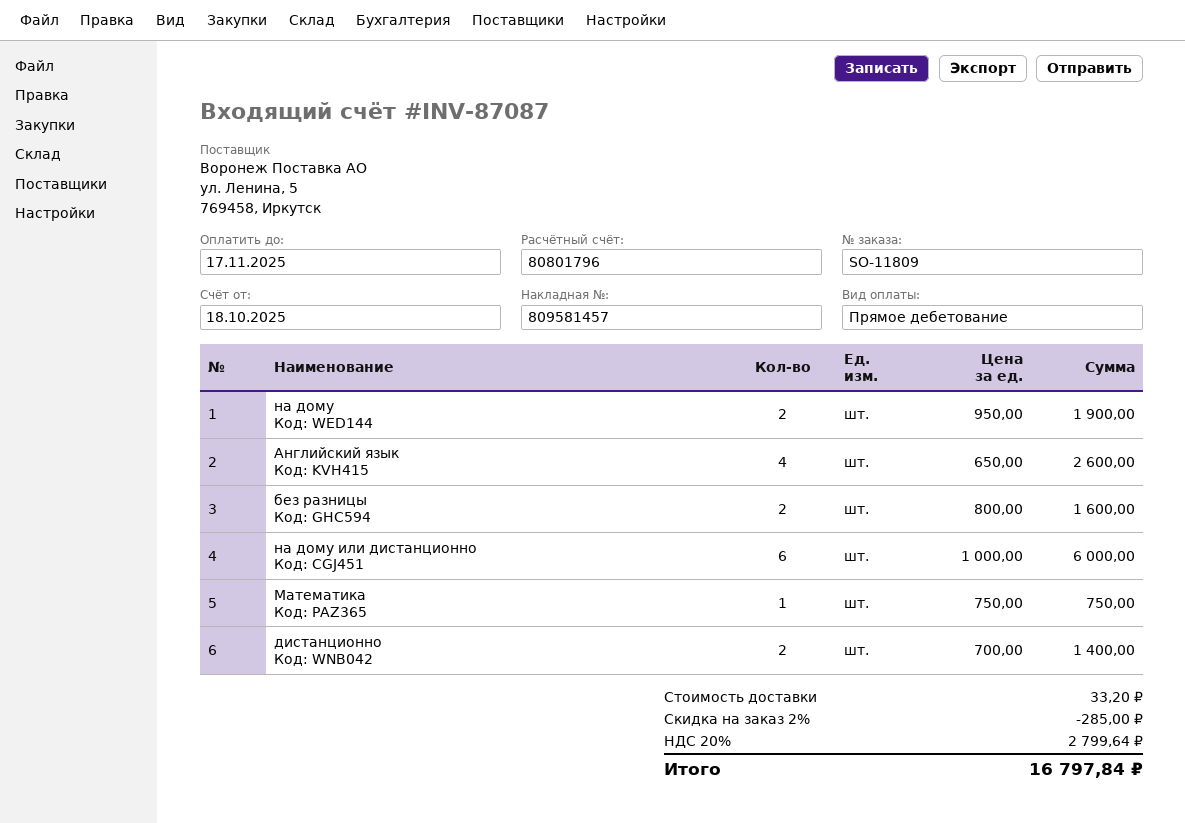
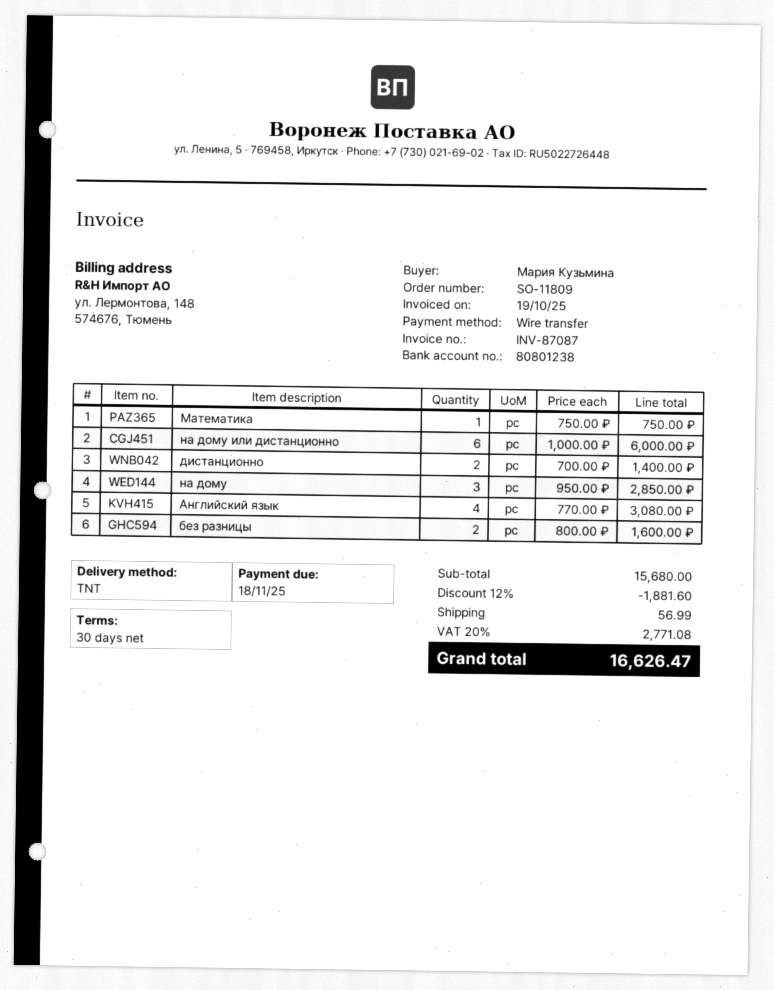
invoice date: 2025-10-18 -> 2025-10-19
due date: 2025-11-17 -> 2025-11-18
payment method: direct debit -> bank transfer
bank account: 80801796 -> 80801238
на дому: 2 x 950.00 = 1900.00 -> 3 x 950.00 = 2850.00
Английский язык: 4 x 650.00 = 2600.00 -> 4 x 770.00 = 3080.00
discount: 2% = 285.00 -> 12% = 1881.60
shipping: 33.20 -> 56.99
tax: 20% = 2799.64 -> 20% = 2771.08
total: 16797.84 -> 16626.47

